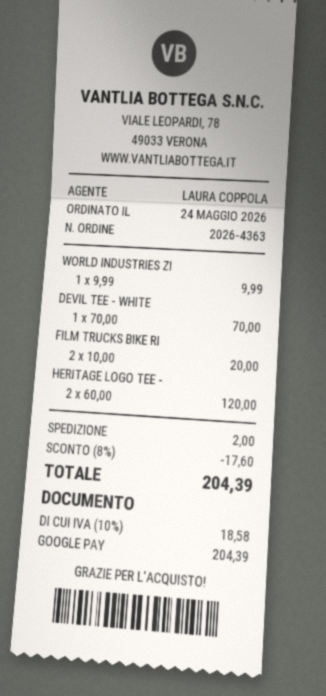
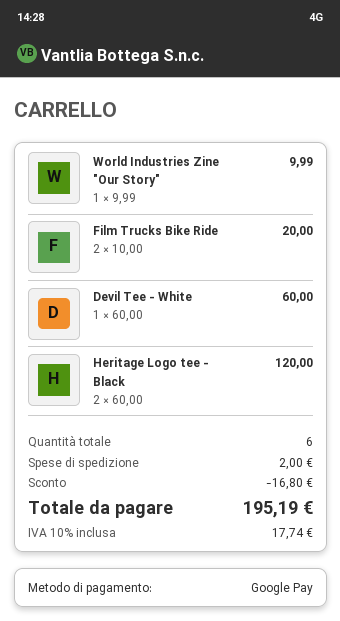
DEVIL TEE - WHITE: 1 x 70.00 = 70.00 -> 1 x 60.00 = 60.00
discount: 17.60 -> 16.80
tax: 10% = 18.58 -> 10% = 17.74
total: 204.39 -> 195.19

